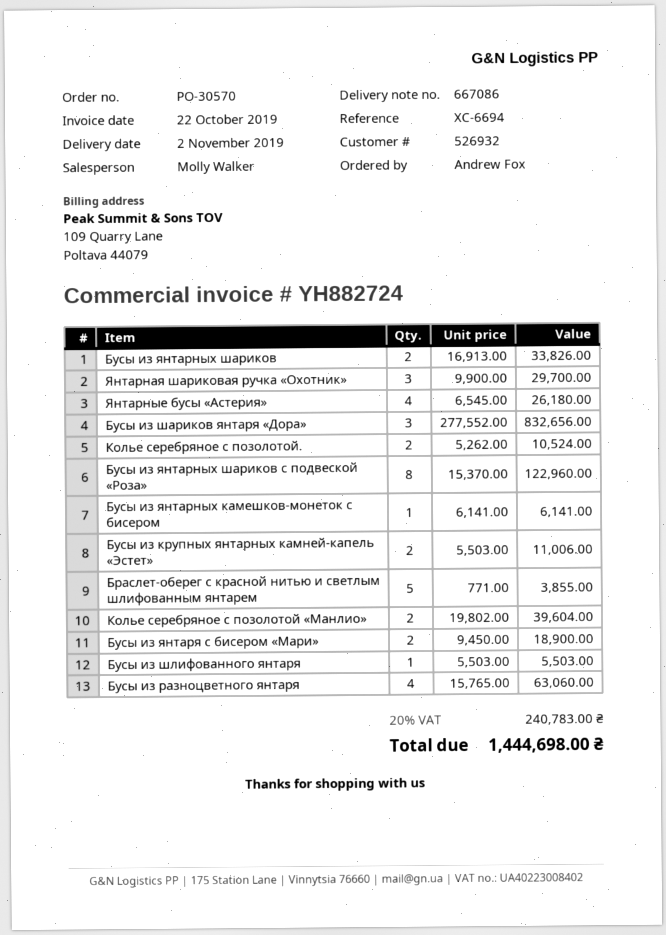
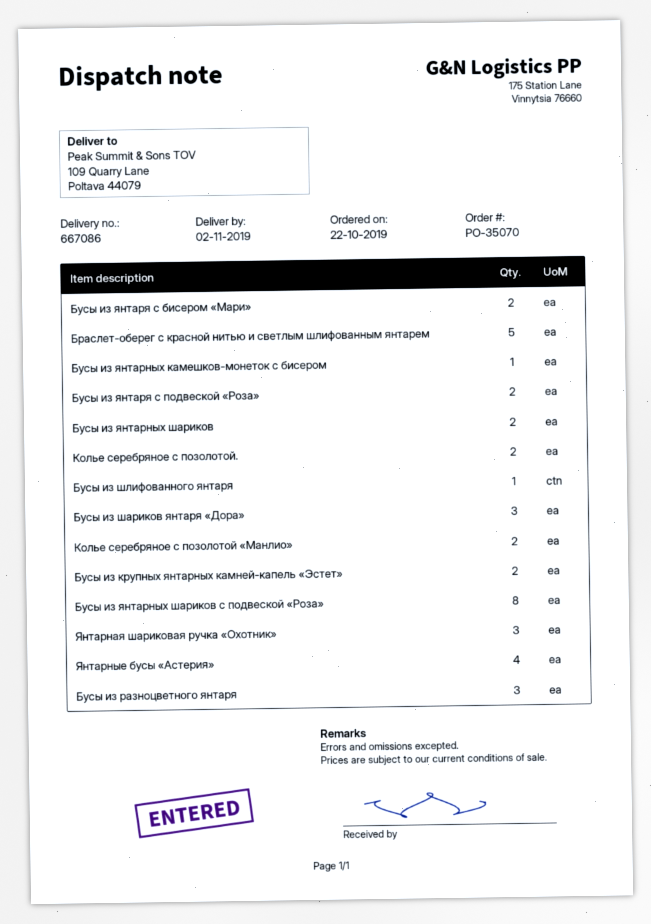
order number: PO-30570 -> PO-35070
Бусы из разноцветного янтаря: 4 -> 3
Бусы из янтаря с подвеской «Роза»: none -> 2

